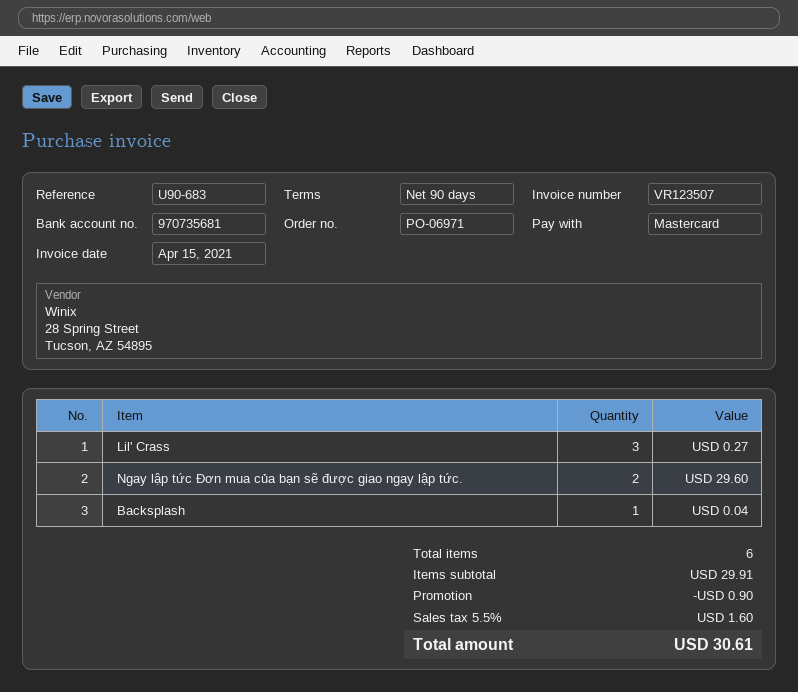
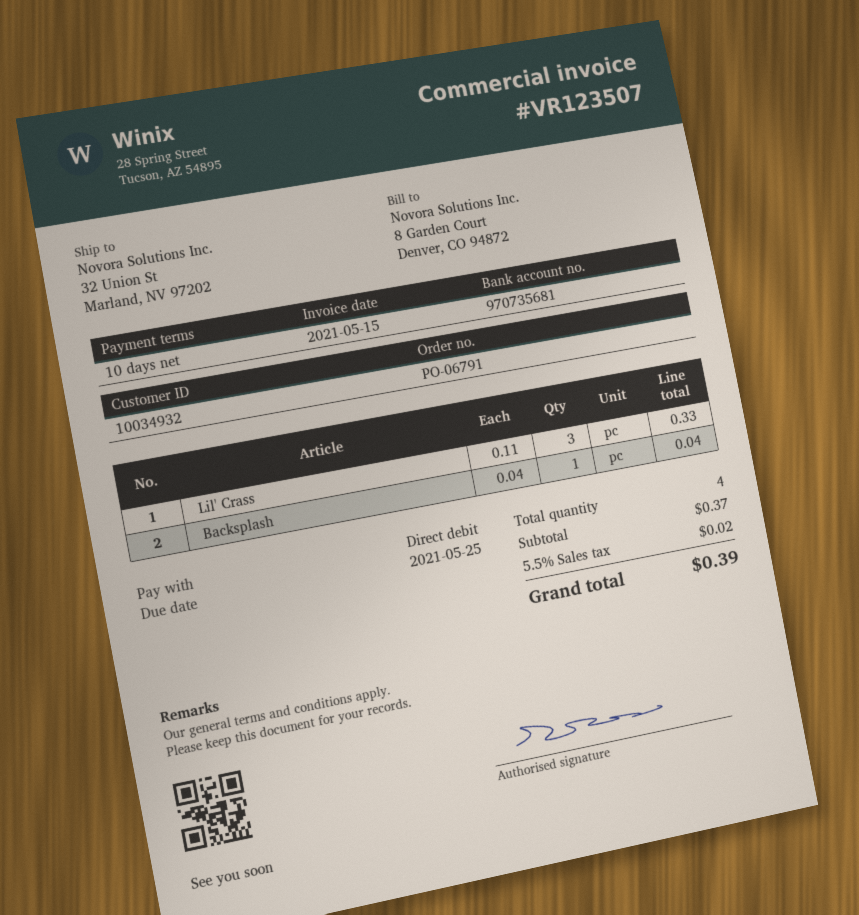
order number: PO-06971 -> PO-06791
invoice date: 2021-04-15 -> 2021-05-15
payment terms: 90 days -> 10 days
payment method: Mastercard -> direct debit
Lil' Crass: 3 for 0.27 -> 3 for 0.33
Ngay lập tức Đơn mua của bạn sẽ được giao ngay lập tức.: 2 for 29.60 -> none
total quantity: 6 -> 4
subtotal: 29.91 -> 0.37
discount: 0.90 -> none
tax: 5.5% = 1.60 -> 5.5% = 0.02
total: 30.61 -> 0.39

